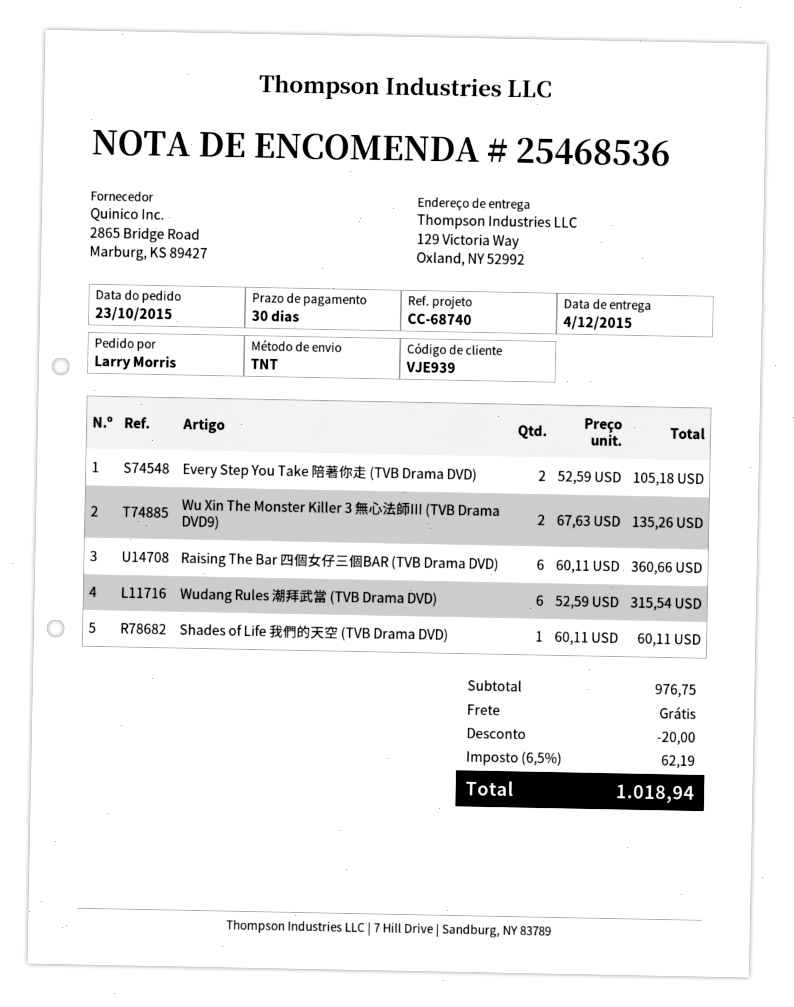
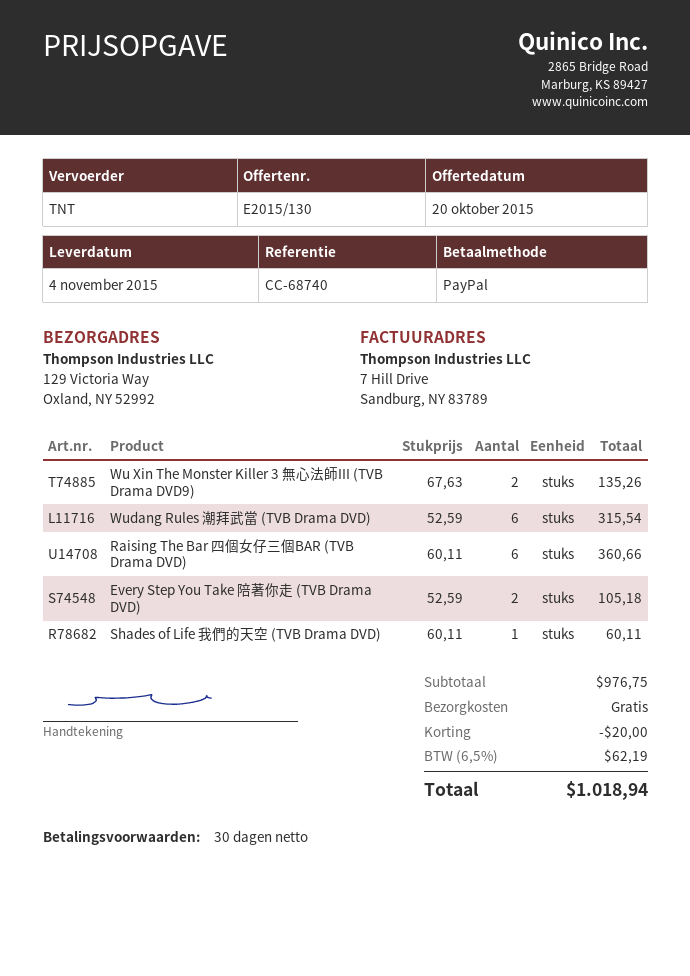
delivery date: 2015-12-04 -> 2015-11-04

